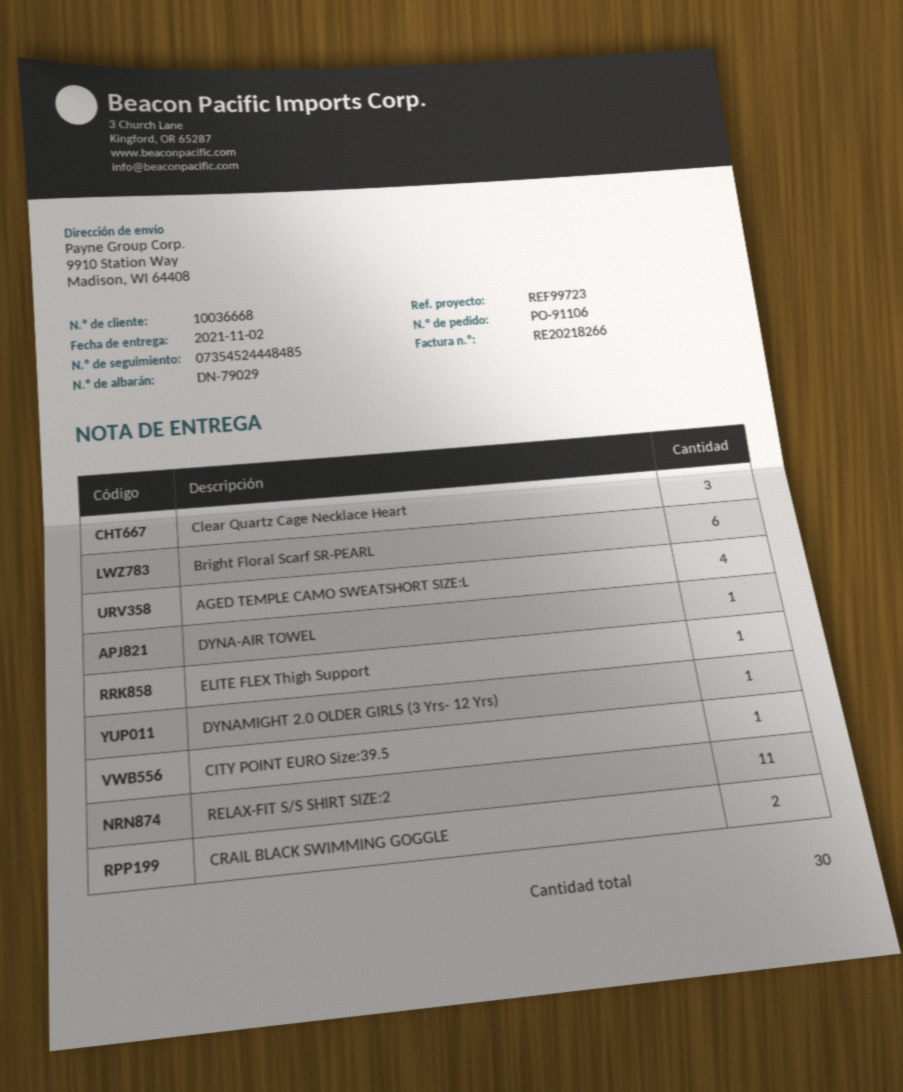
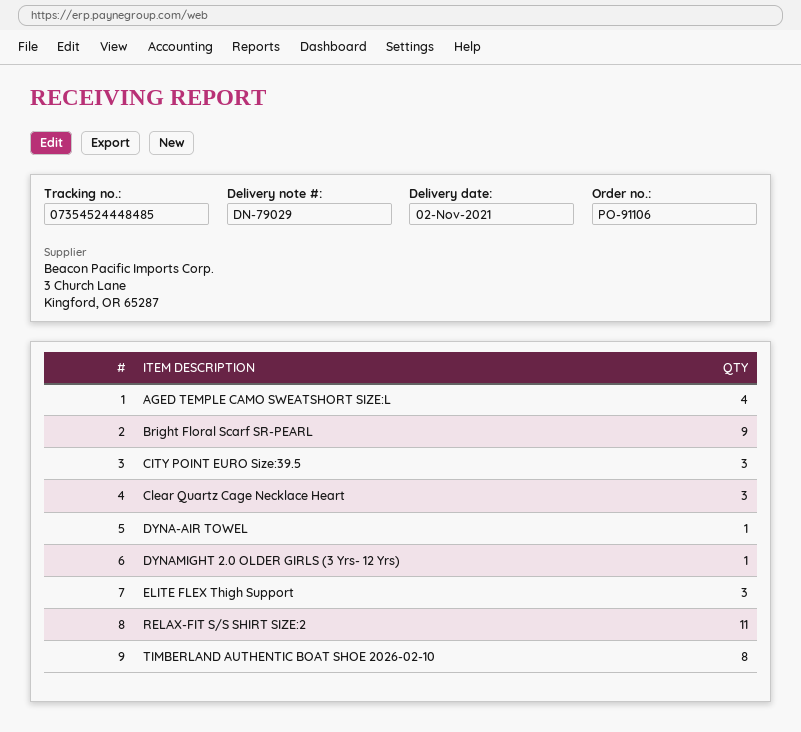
Bright Floral Scarf SR-PEARL: 6 -> 9
ELITE FLEX Thigh Support: 1 -> 3
CITY POINT EURO Size:39.5: 1 -> 3
CRAIL BLACK SWIMMING GOGGLE: 2 -> none
TIMBERLAND AUTHENTIC BOAT SHOE 2026-02-10: none -> 8

